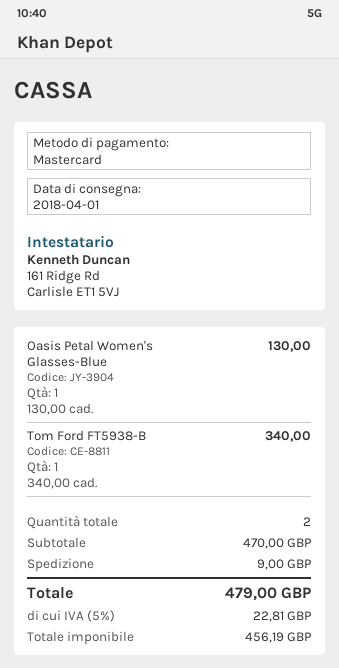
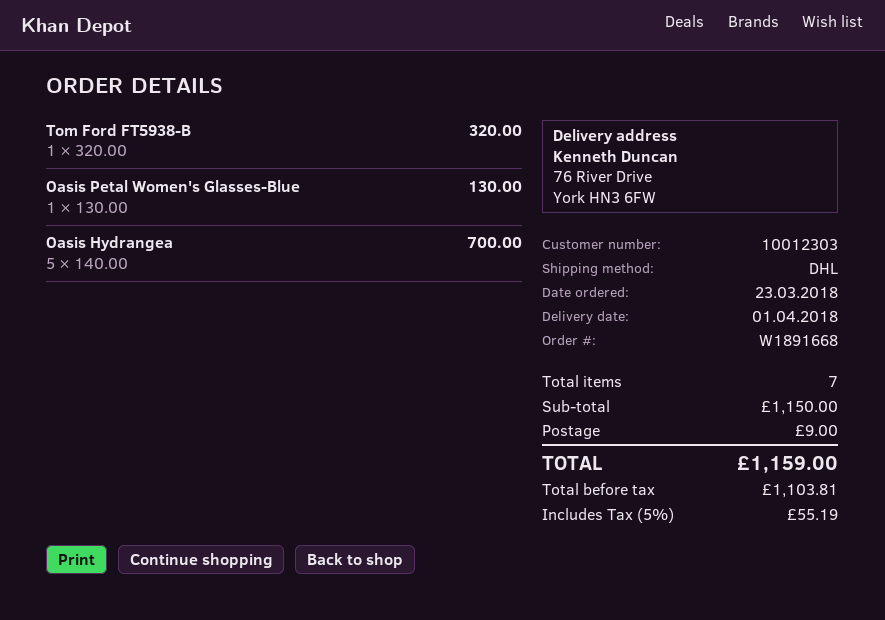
Tom Ford FT5938-B: 1 x 340.00 = 340.00 -> 1 x 320.00 = 320.00
Oasis Hydrangea: none -> 5 x 140.00 = 700.00
total quantity: 2 -> 7
subtotal: 470.00 -> 1150.00
net: 456.19 -> 1103.81
tax: 5% = 22.81 -> 5% = 55.19
total: 479.00 -> 1159.00

